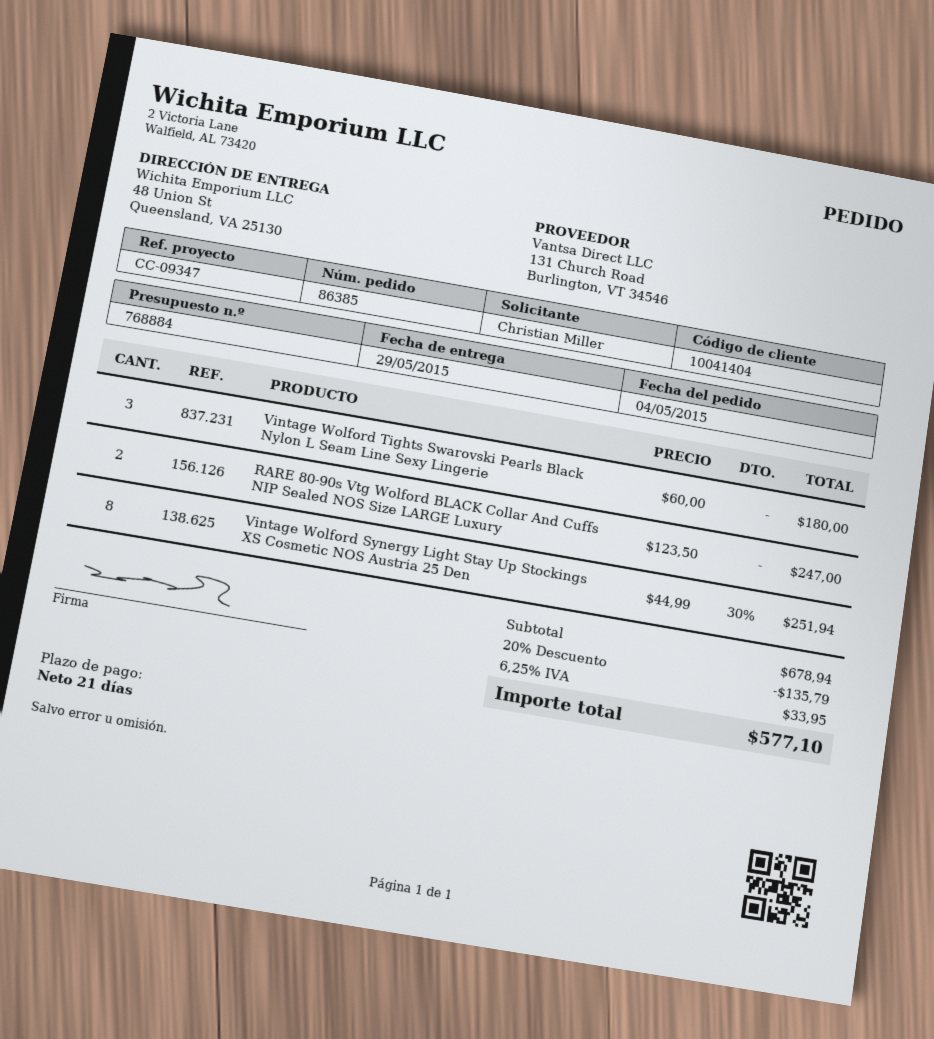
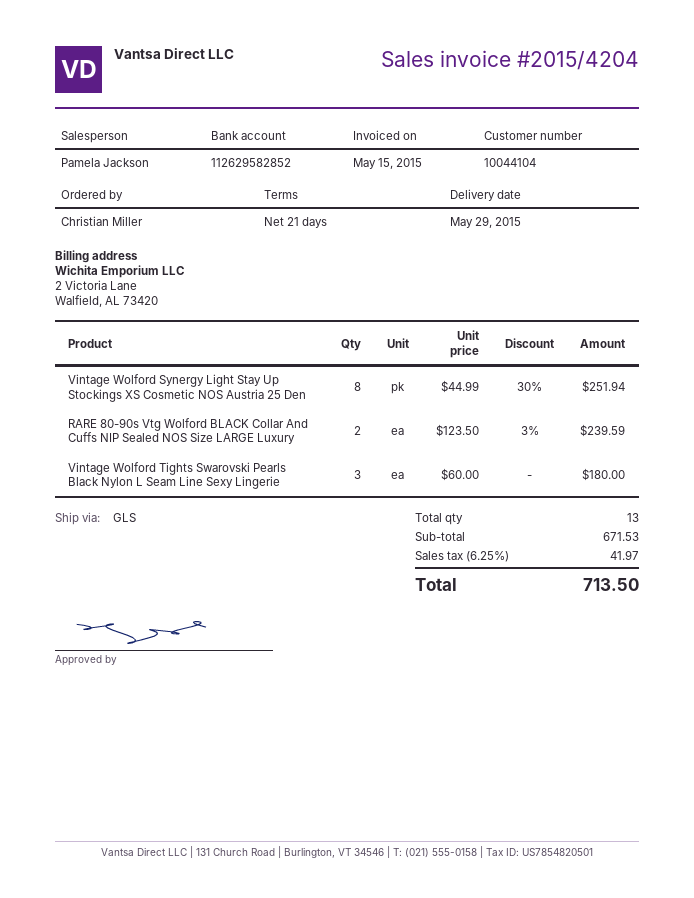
customer number: 10041404 -> 10044104
RARE 80-90s Vtg Wolford BLACK Collar And Cuffs NIP Sealed NOS Size LARGE Luxury: 2 x 123.50 = 247.00 -> 2 x 123.50 - 3% = 239.59
subtotal: 678.94 -> 671.53
discount: 20% = 135.79 -> none
tax: 6.25% = 33.95 -> 6.25% = 41.97
total: 577.10 -> 713.50

